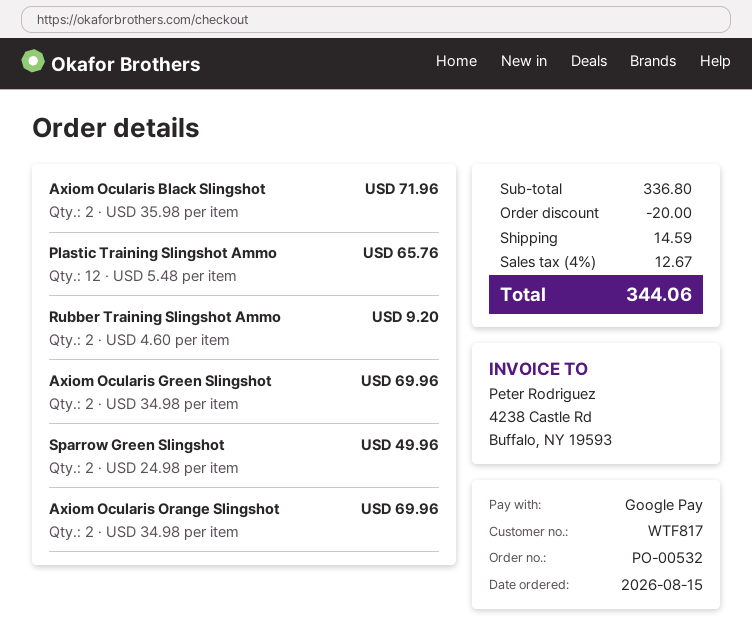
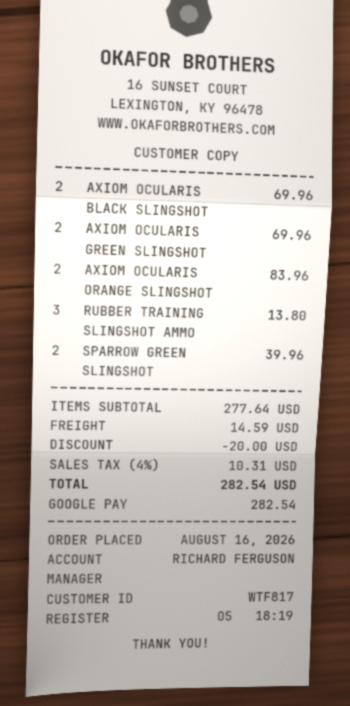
order date: 2026-08-15 -> 2026-08-16
Axiom Ocularis Black Slingshot: 2 for 71.96 -> 2 for 69.96
Plastic Training Slingshot Ammo: 12 for 65.76 -> none
Rubber Training Slingshot Ammo: 2 for 9.20 -> 3 for 13.80
Sparrow Green Slingshot: 2 for 49.96 -> 2 for 39.96
Axiom Ocularis Orange Slingshot: 2 for 69.96 -> 2 for 83.96
subtotal: 336.80 -> 277.64
tax: 4% = 12.67 -> 4% = 10.31
total: 344.06 -> 282.54

